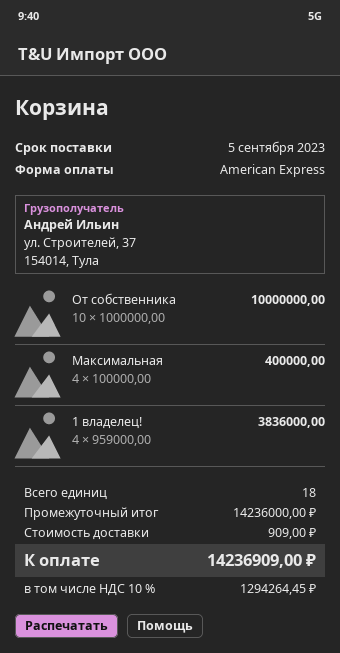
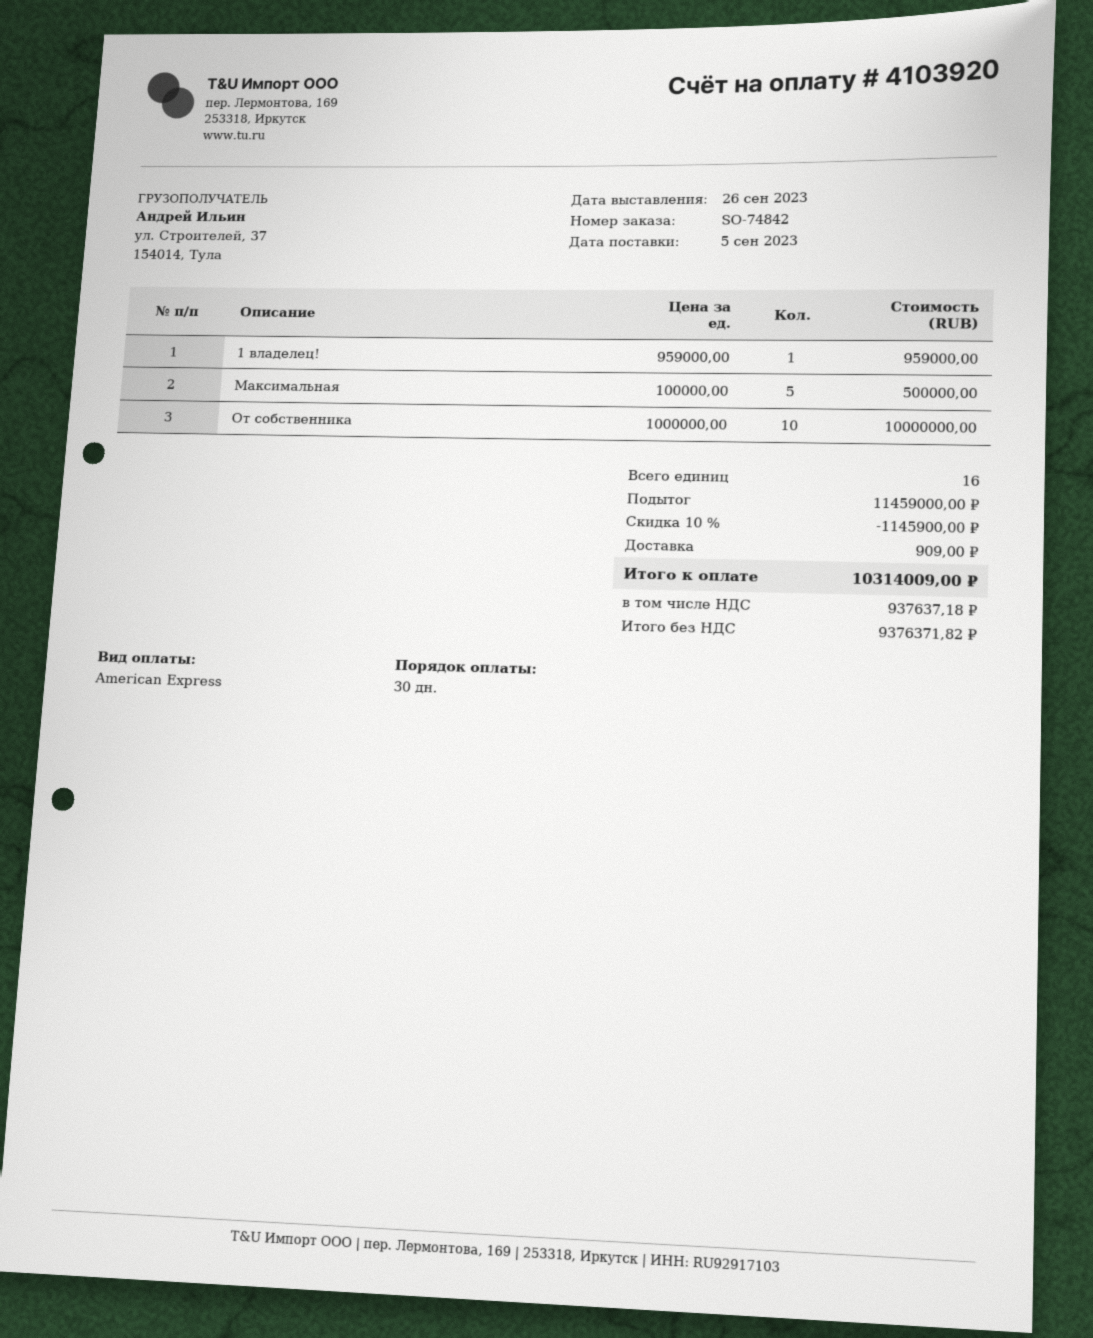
Максимальная: 4 x 100000.00 = 400000.00 -> 5 x 100000.00 = 500000.00
1 владелец!: 4 x 959000.00 = 3836000.00 -> 1 x 959000.00 = 959000.00
total quantity: 18 -> 16
subtotal: 14236000.00 -> 11459000.00
discount: none -> 10% = 1145900.00
tax: 1294264.45 -> 937637.18
total: 14236909.00 -> 10314009.00

